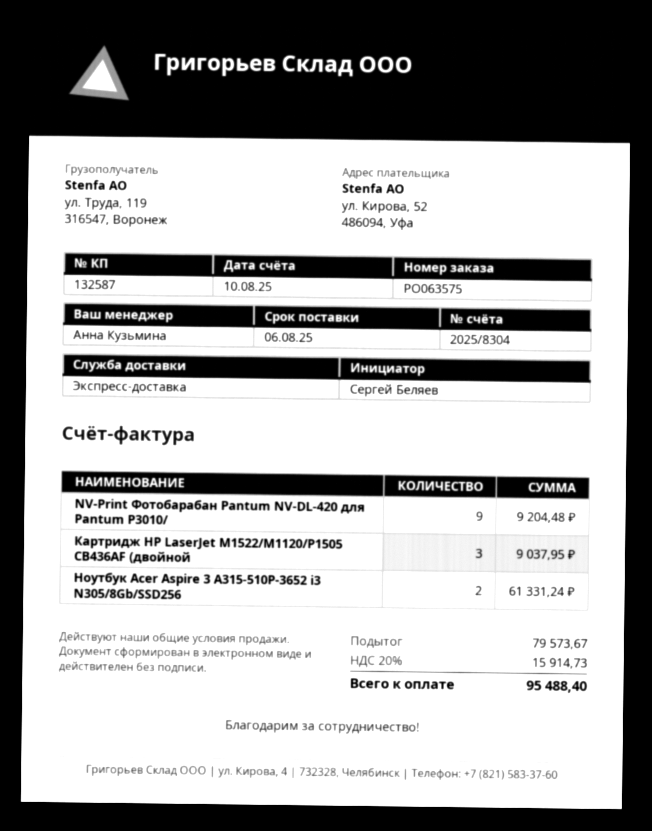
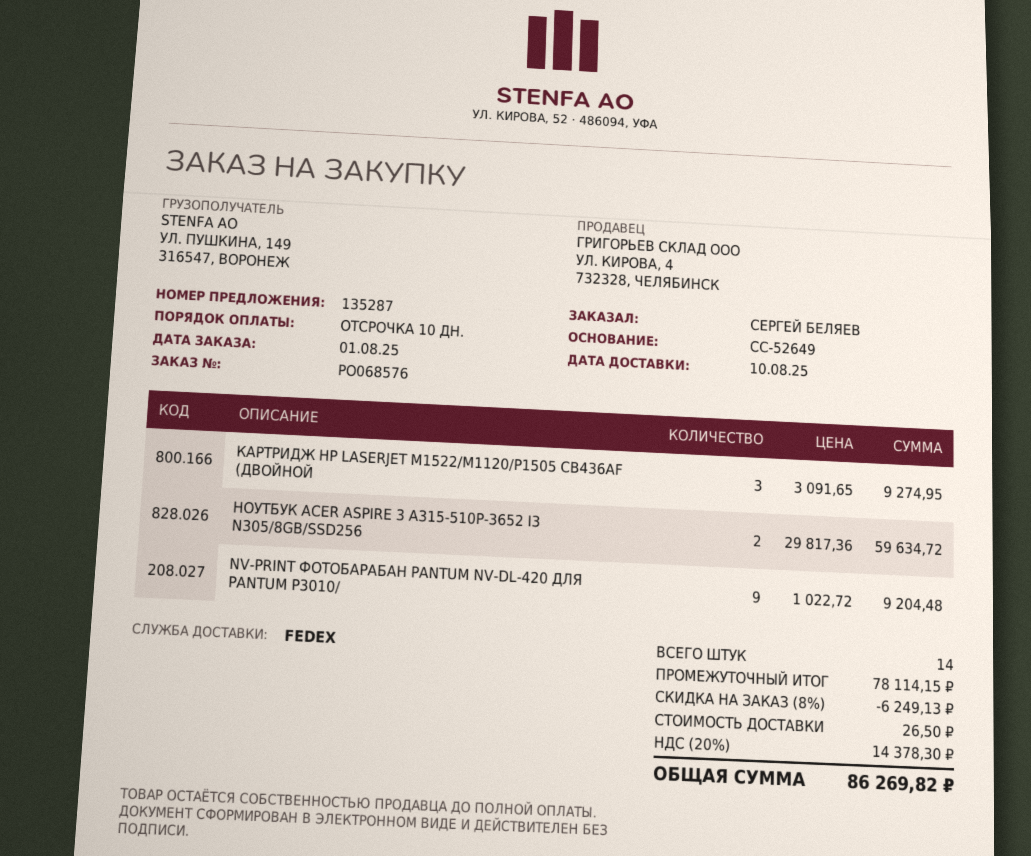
quote number: 132587 -> 135287
order number: PO063575 -> PO068576
delivery date: 2025-08-06 -> 2025-08-10
shipping method: express -> FedEx
ship to: ул. Труда, 119, 316547, Воронеж -> УЛ. ПУШКИНА, 149, 316547, ВОРОНЕЖ
Картридж HP LaserJet М1522/М1120/Р1505 CB436AF (двойной: 3 for 9037.95 -> 3 for 9274.95
Ноутбук Acer Aspire 3 A315-510P-3652 i3 N305/8Gb/SSD256: 2 for 61331.24 -> 2 for 59634.72
subtotal: 79573.67 -> 78114.15
discount: none -> 8% = 6249.13
shipping: none -> 26.50
tax: 20% = 15914.73 -> 20% = 14378.30
total: 95488.40 -> 86269.82

